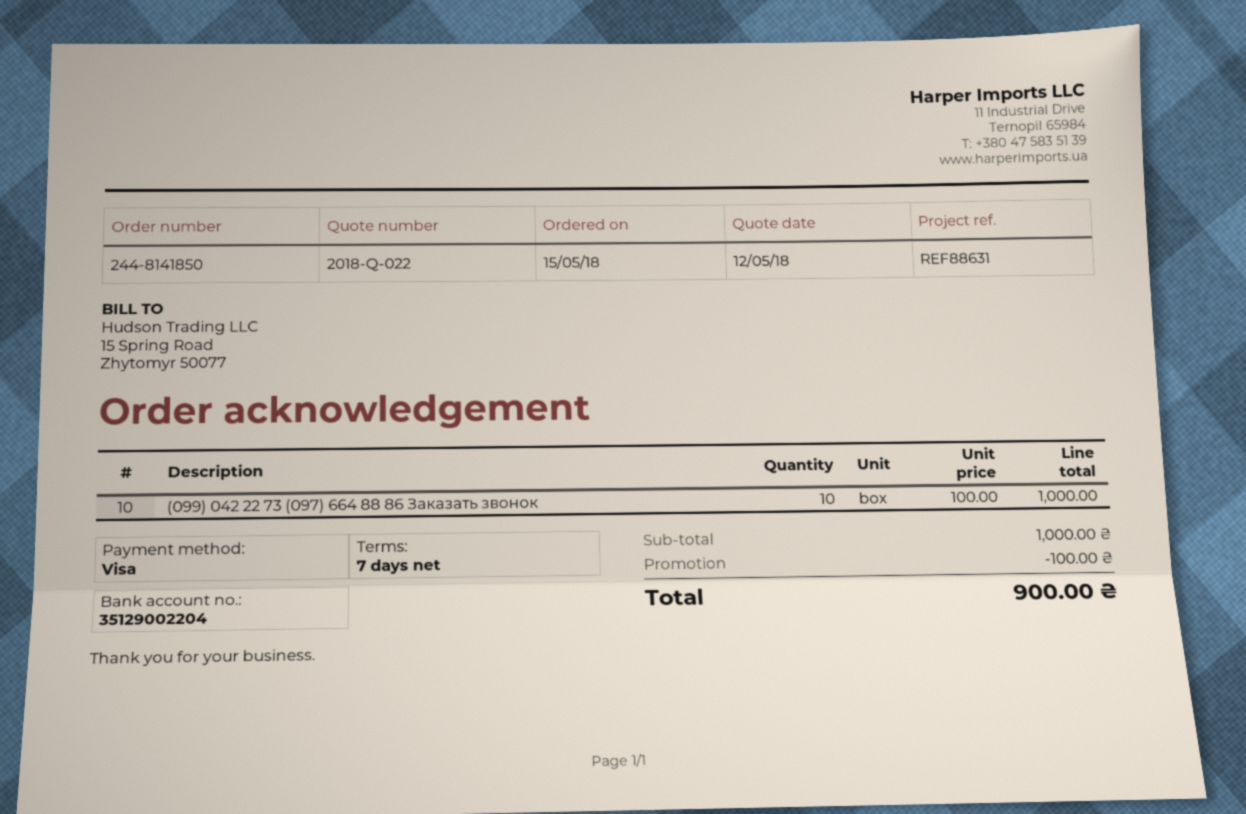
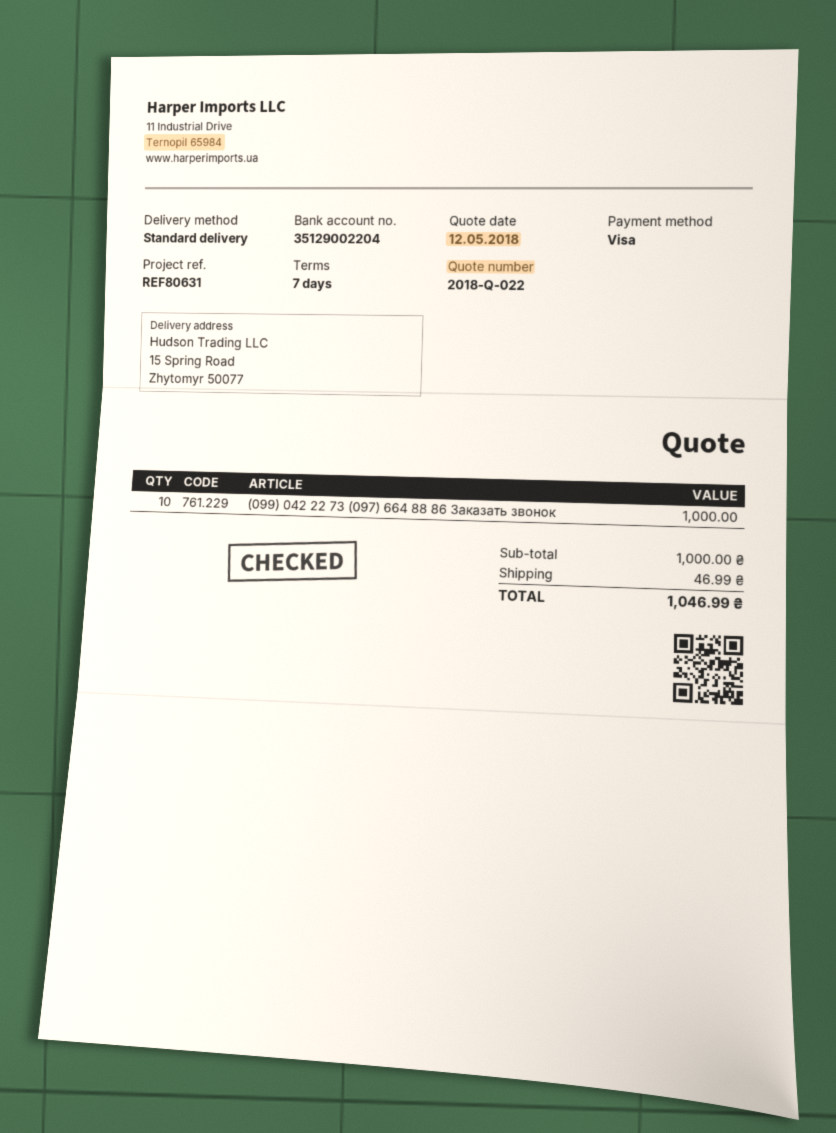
reference: REF88631 -> REF80631
discount: 100.00 -> none
shipping: none -> 46.99
total: 900.00 -> 1046.99

